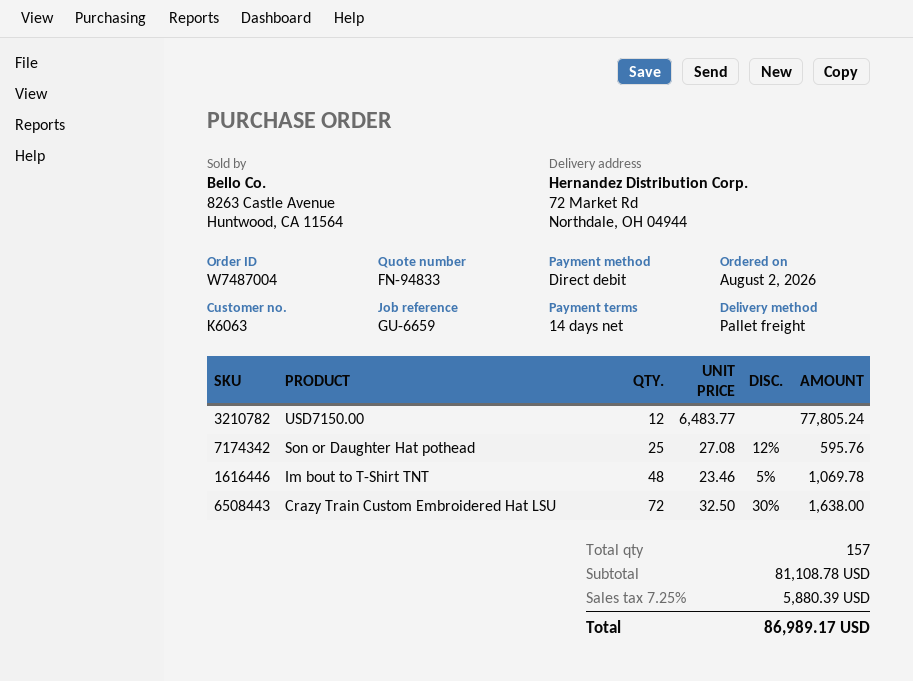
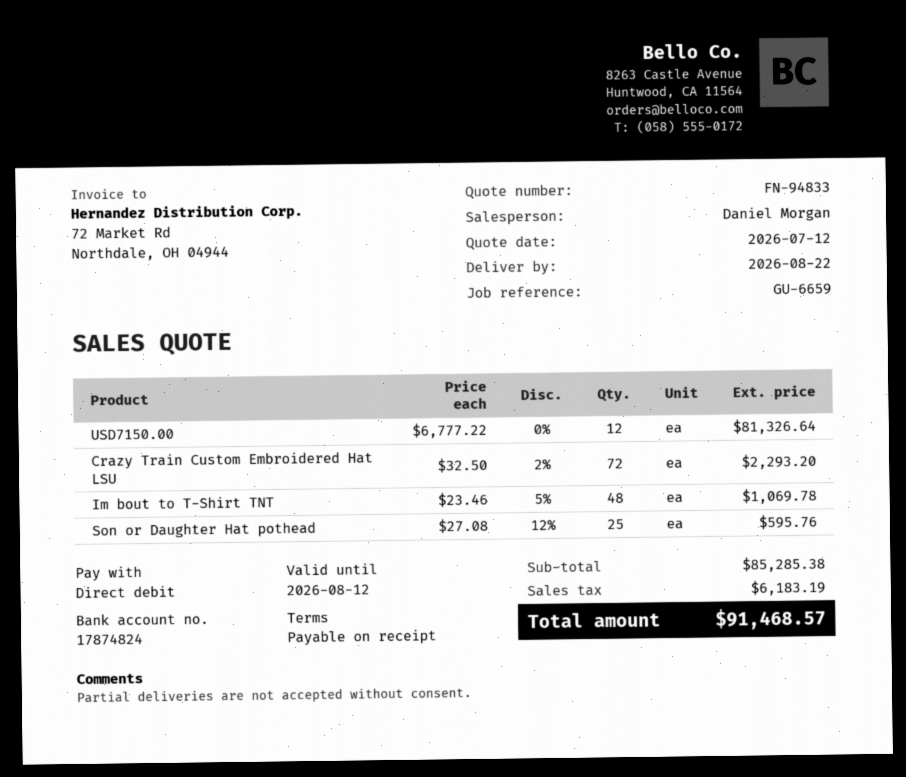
payment terms: 14 days -> on receipt
USD7150.00: 12 x 6483.77 = 77805.24 -> 12 x 6777.22 = 81326.64
Crazy Train Custom Embroidered Hat LSU: 72 x 32.50 - 30% = 1638.00 -> 72 x 32.50 - 2% = 2293.20
subtotal: 81108.78 -> 85285.38
tax: 5880.39 -> 6183.19
total: 86989.17 -> 91468.57

